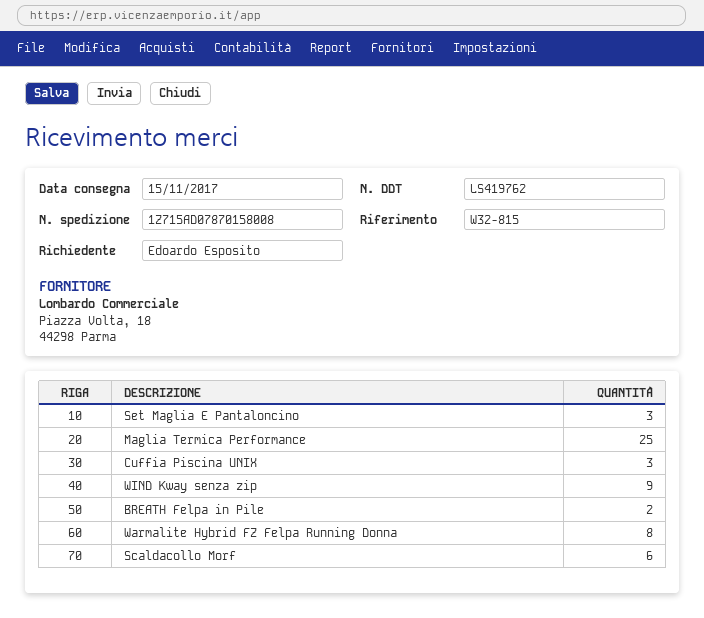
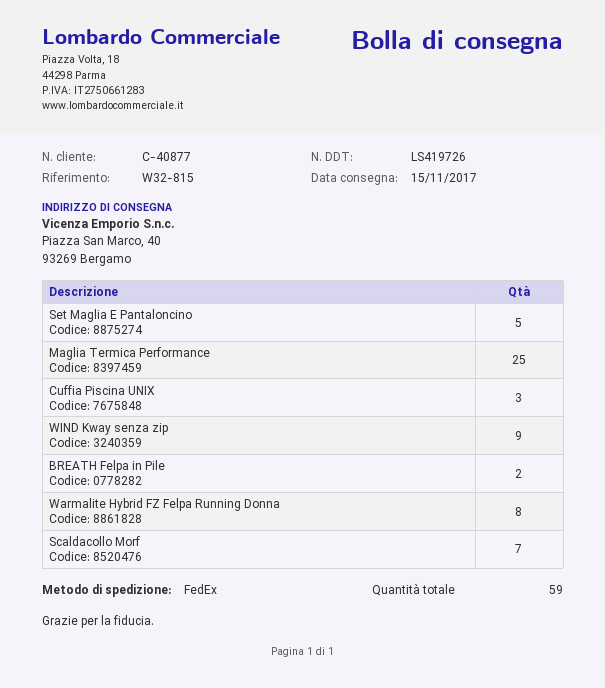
delivery note number: LS419762 -> LS419726
Set Maglia E Pantaloncino: 3 -> 5
Scaldacollo Morf: 6 -> 7

